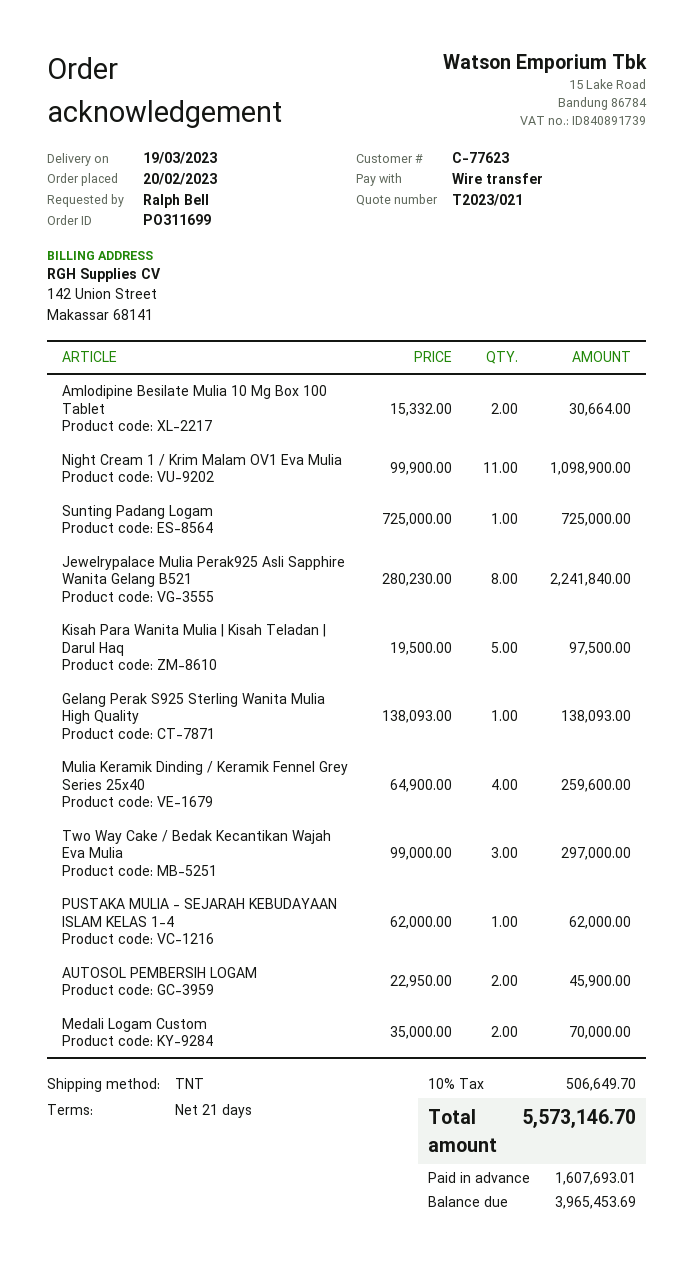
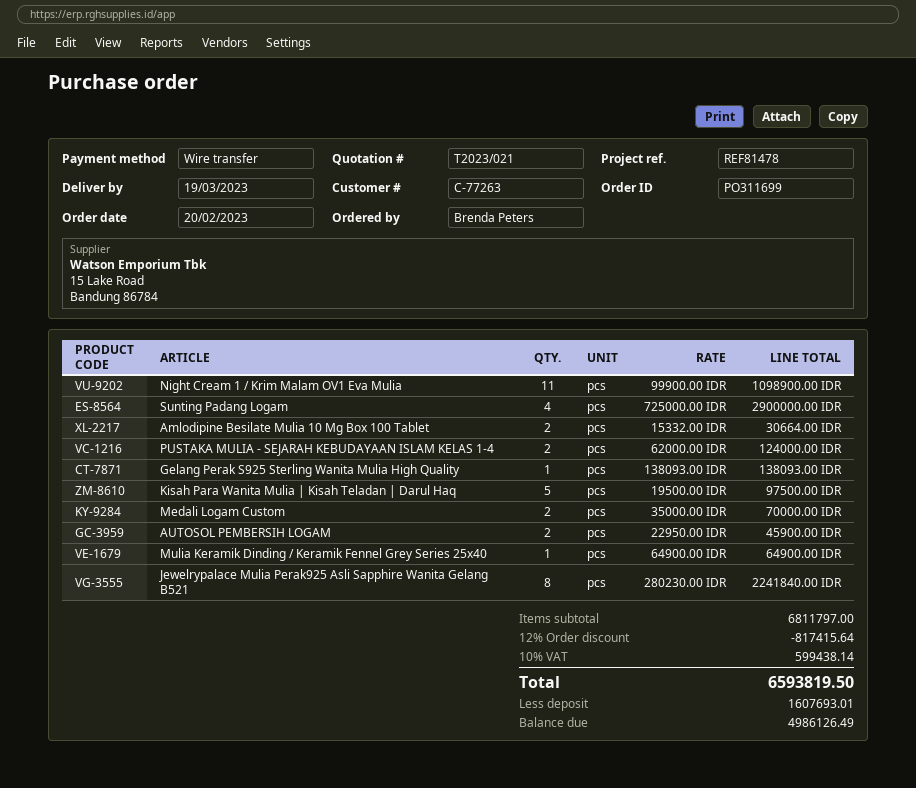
customer number: C-77623 -> C-77263
ordered by: Ralph Bell -> Brenda Peters
Sunting Padang Logam: 1 x 725000.00 = 725000.00 -> 4 x 725000.00 = 2900000.00
Mulia Keramik Dinding / Keramik Fennel Grey Series 25x40: 4 x 64900.00 = 259600.00 -> 1 x 64900.00 = 64900.00
Two Way Cake / Bedak Kecantikan Wajah Eva Mulia: 3 x 99000.00 = 297000.00 -> none
PUSTAKA MULIA - SEJARAH KEBUDAYAAN ISLAM KELAS 1-4: 1 x 62000.00 = 62000.00 -> 2 x 62000.00 = 124000.00
discount: none -> 12% = 817415.64
tax: 10% = 506649.70 -> 10% = 599438.14
total: 5573146.70 -> 6593819.50
balance: 3965453.69 -> 4986126.49

